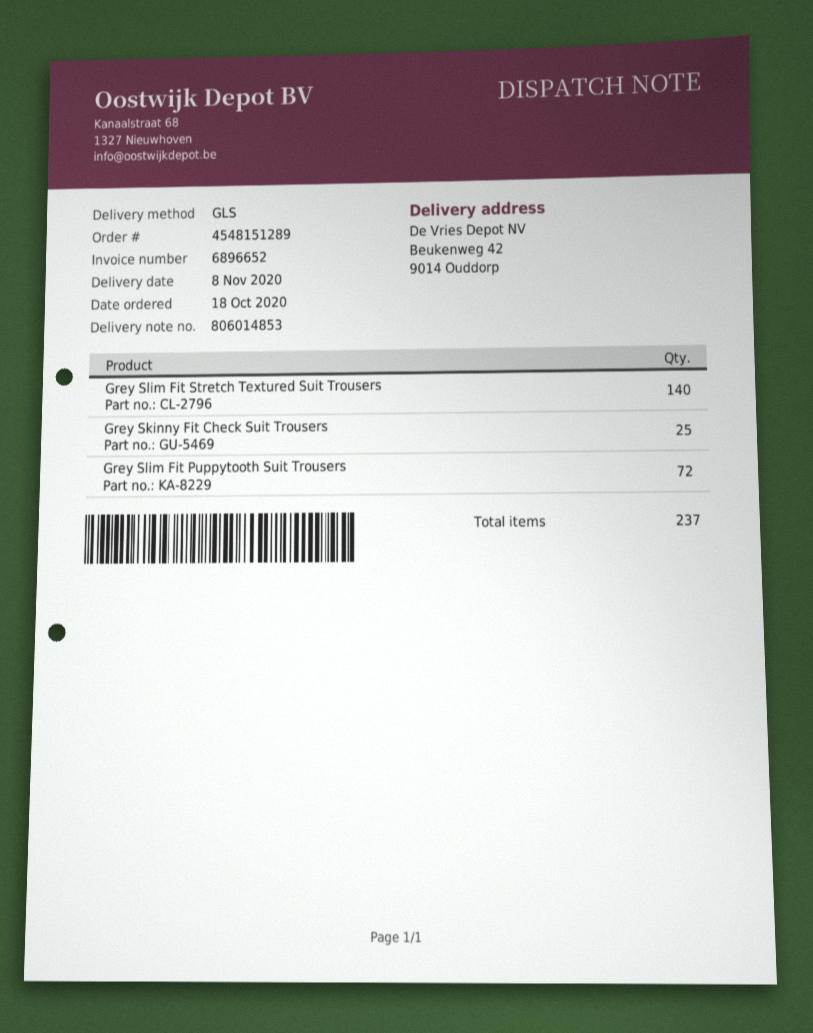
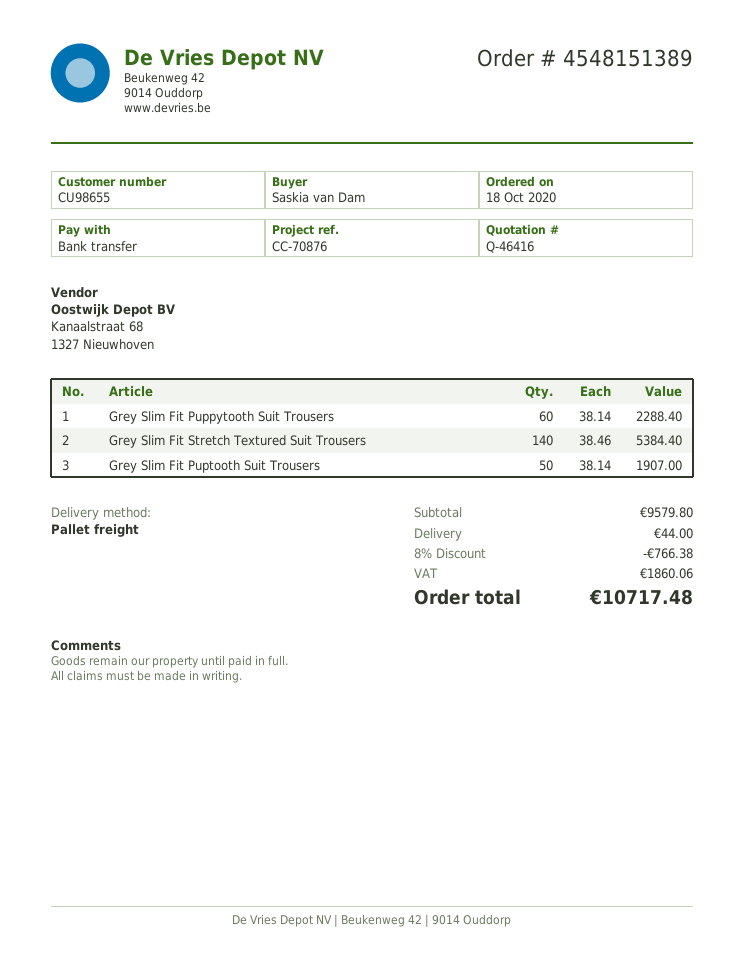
order number: 4548151289 -> 4548151389
shipping method: GLS -> pallet freight
Grey Skinny Fit Check Suit Trousers: 25 -> none
Grey Slim Fit Puppytooth Suit Trousers: 72 -> 60
Grey Slim Fit Puptooth Suit Trousers: none -> 50

